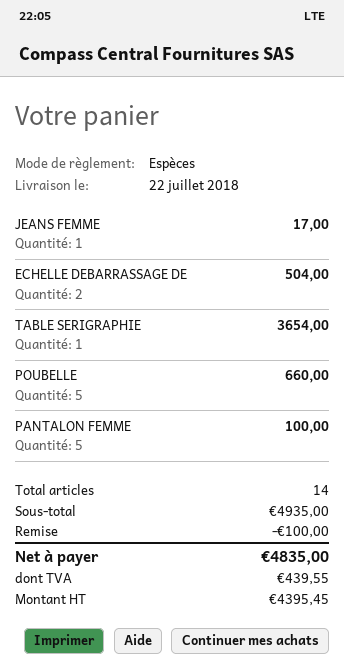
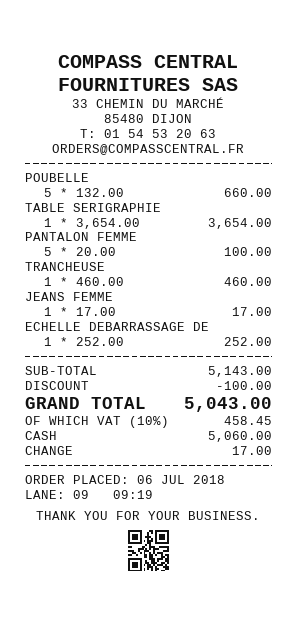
ECHELLE DEBARRASSAGE DE: 2 for 504.00 -> 1 for 252.00
TRANCHEUSE: none -> 1 for 460.00
subtotal: 4935.00 -> 5143.00
tax: 439.55 -> 458.45
total: 4835.00 -> 5043.00

